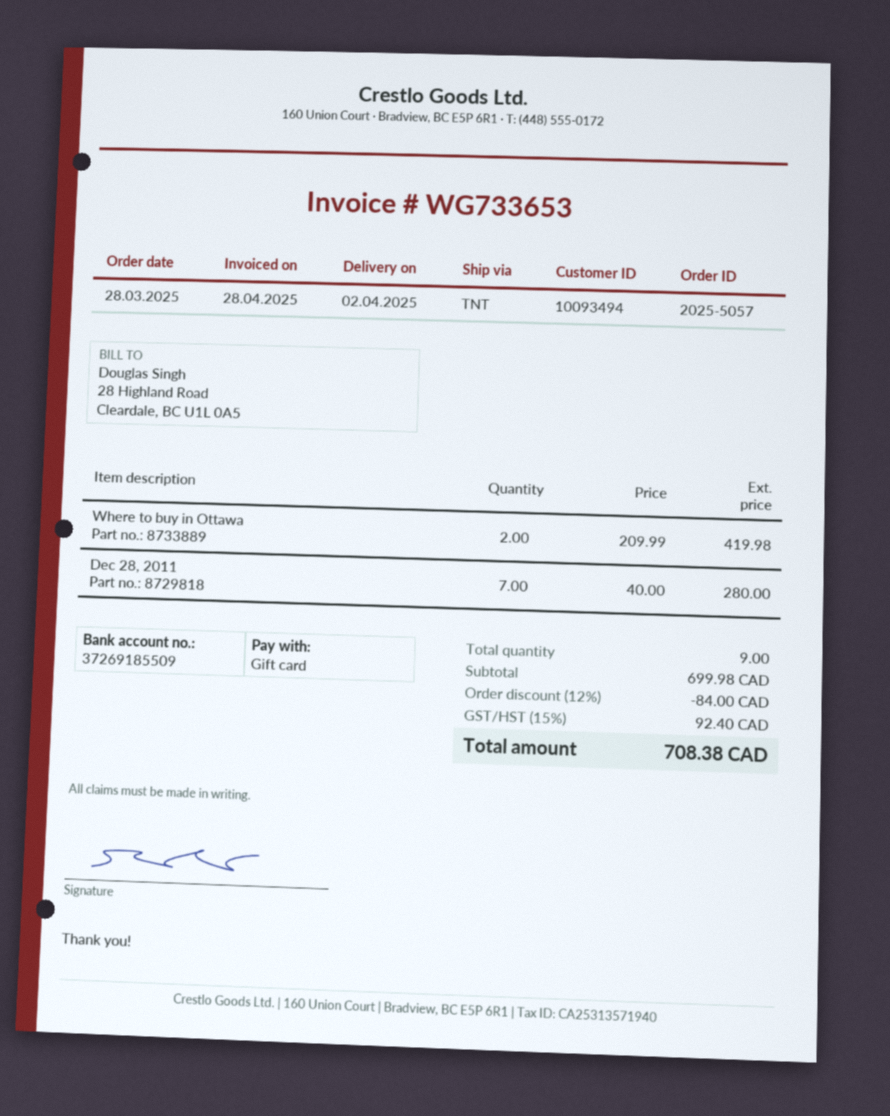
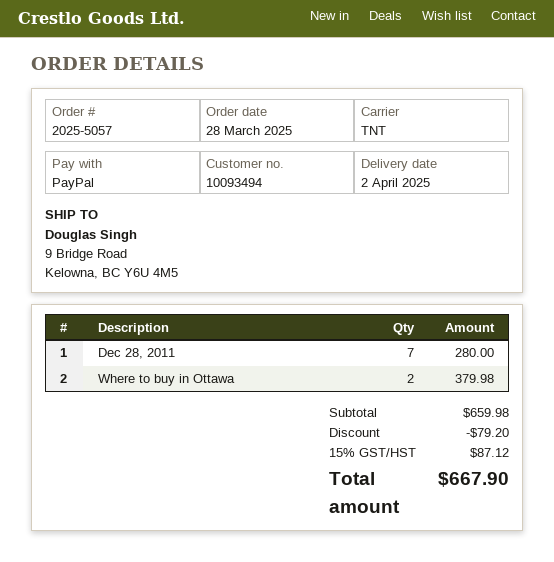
payment method: gift card -> PayPal
Where to buy in Ottawa: 2 for 419.98 -> 2 for 379.98
subtotal: 699.98 -> 659.98
discount: 84.00 -> 79.20
tax: 15% = 92.40 -> 15% = 87.12
total: 708.38 -> 667.90

